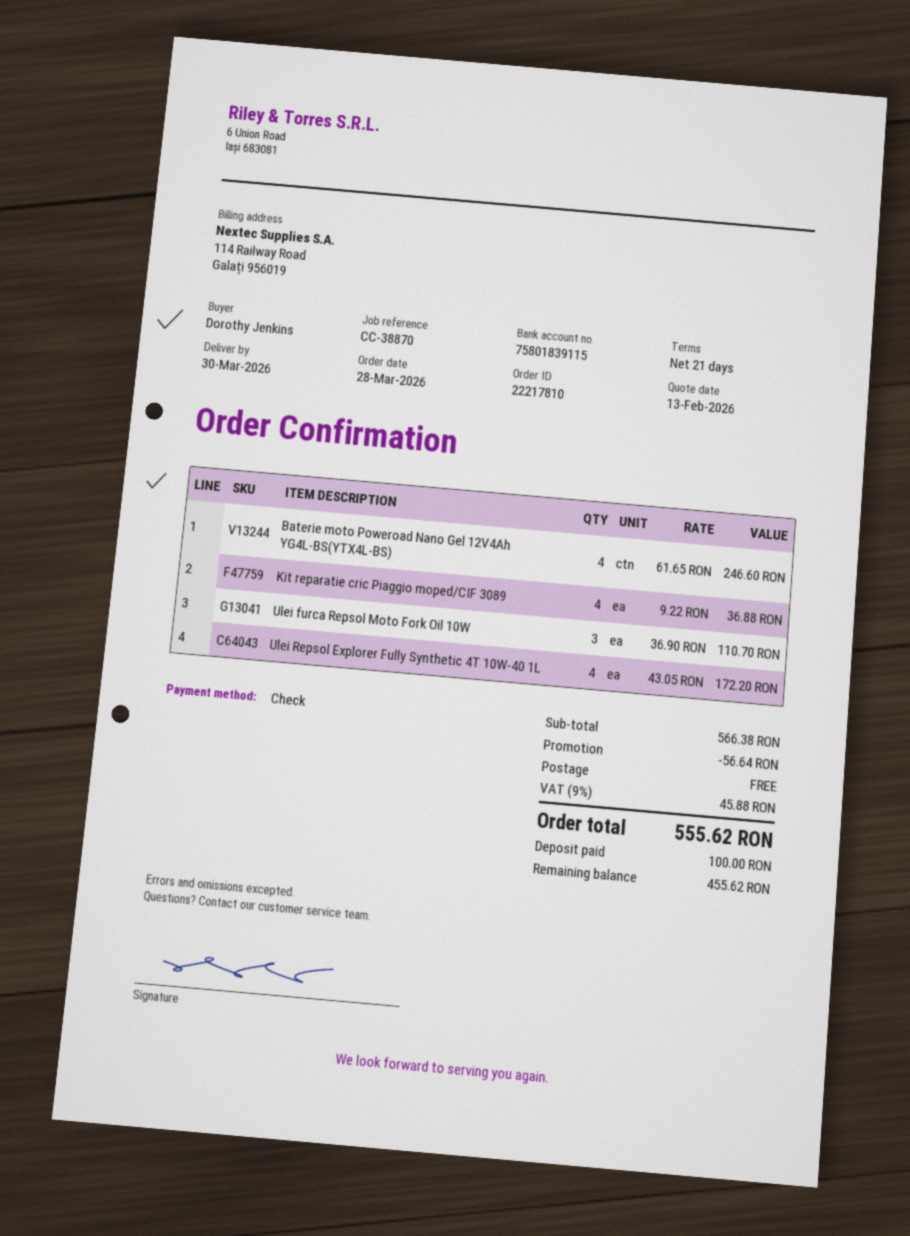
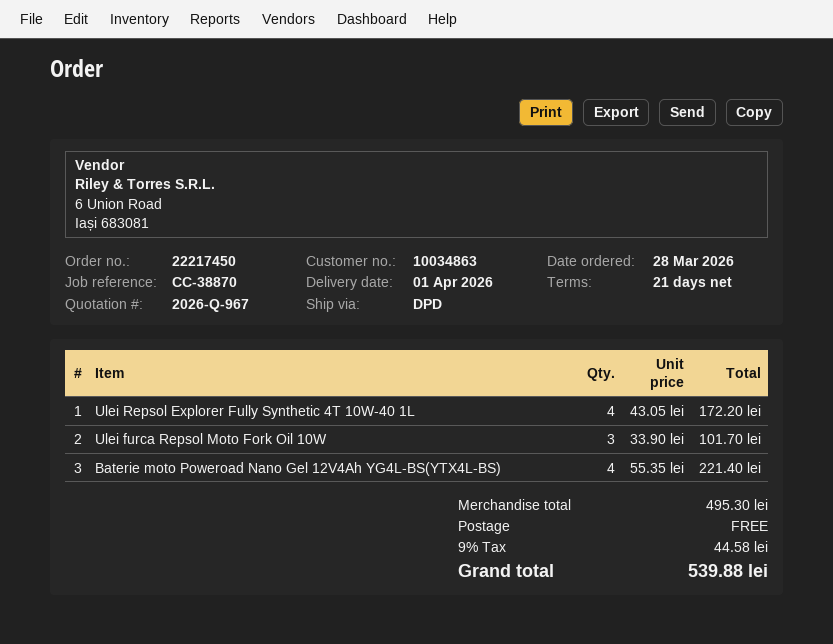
order number: 22217810 -> 22217450
delivery date: 2026-03-30 -> 2026-04-01
Baterie moto Poweroad Nano Gel 12V4Ah YG4L-BS(YTX4L-BS): 4 x 61.65 = 246.60 -> 4 x 55.35 = 221.40
Kit reparatie cric Piaggio moped/CIF 3089: 4 x 9.22 = 36.88 -> none
Ulei furca Repsol Moto Fork Oil 10W: 3 x 36.90 = 110.70 -> 3 x 33.90 = 101.70
subtotal: 566.38 -> 495.30
discount: 56.64 -> none
tax: 9% = 45.88 -> 9% = 44.58
total: 555.62 -> 539.88

